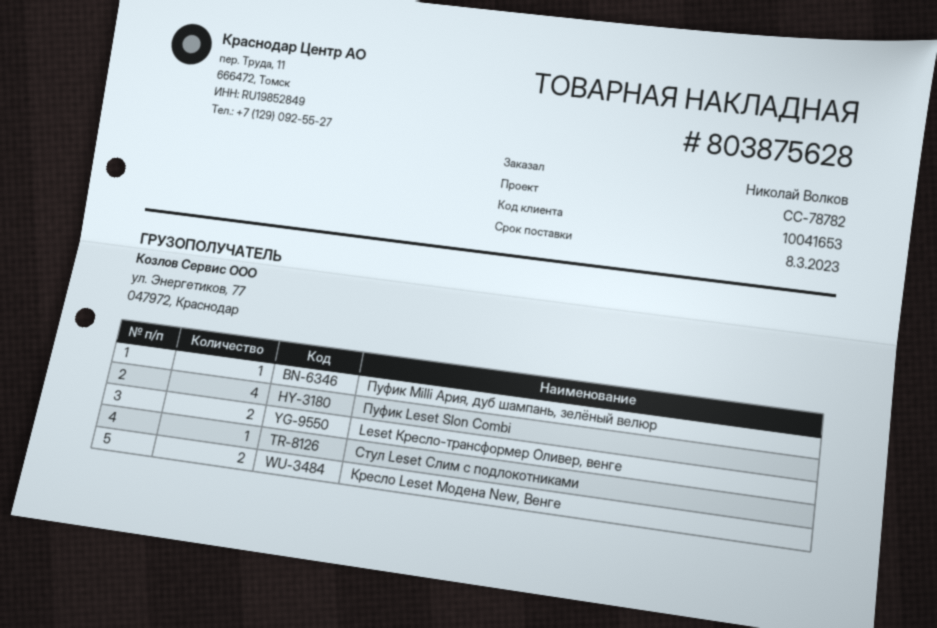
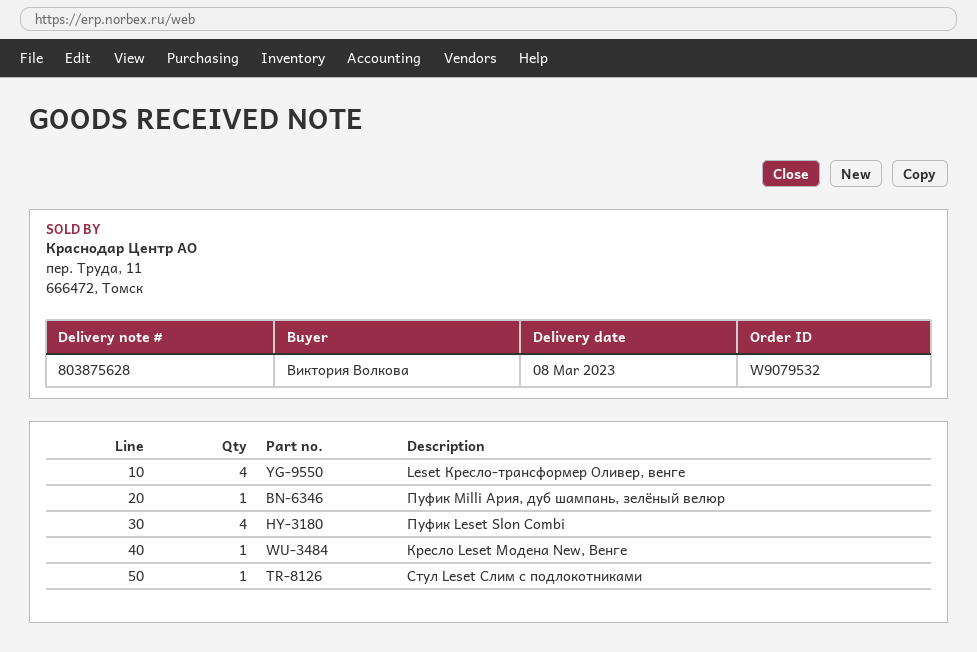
ordered by: Николай Волков -> Виктория Волкова
Leset Кресло-трансформер Оливер, венге: 2 -> 4
Кресло Leset Модена New, Венге: 2 -> 1

